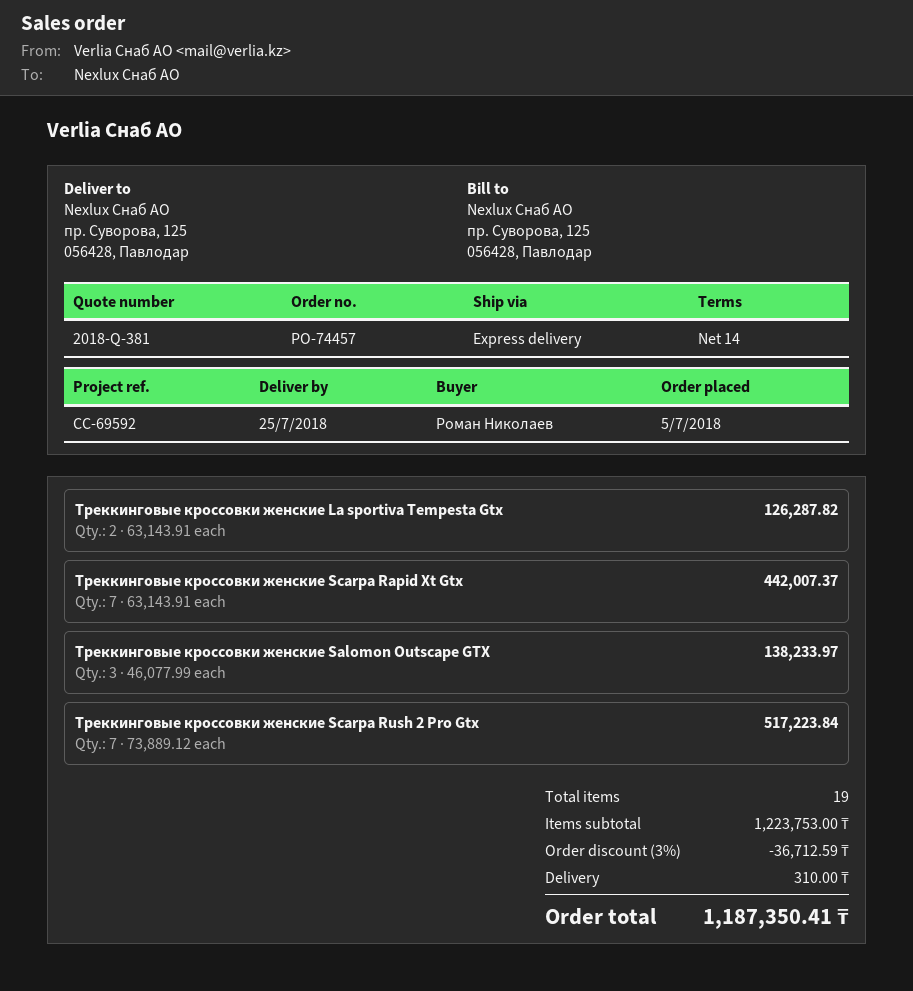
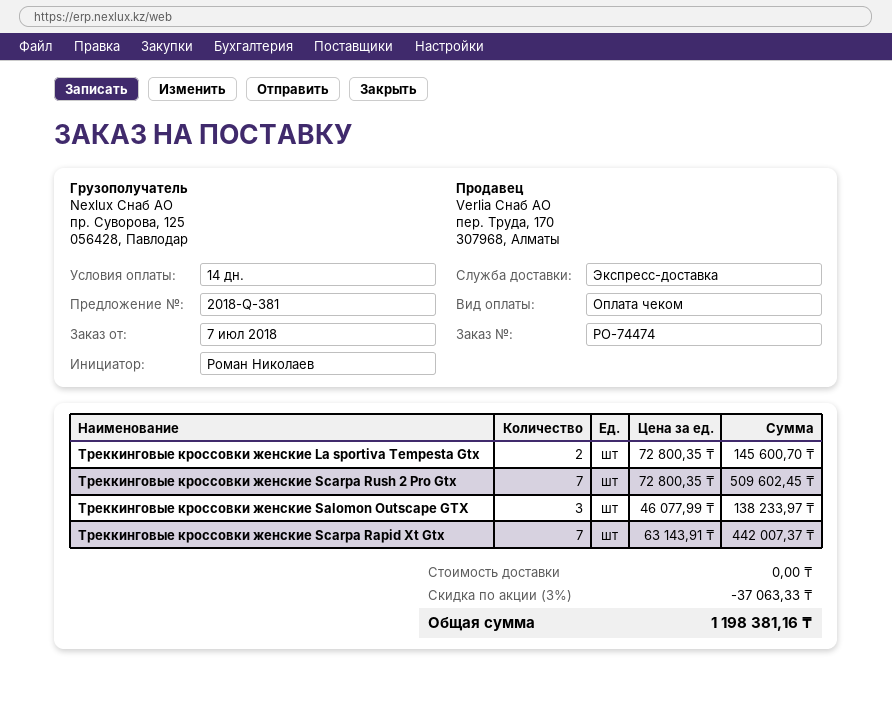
order number: PO-74457 -> PO-74474
order date: 2018-07-05 -> 2018-07-07
Треккинговые кроссовки женские La sportiva Tempesta Gtx: 2 x 63143.91 = 126287.82 -> 2 x 72800.35 = 145600.70
Треккинговые кроссовки женские Scarpa Rush 2 Pro Gtx: 7 x 73889.12 = 517223.84 -> 7 x 72800.35 = 509602.45
discount: 3% = 36712.59 -> 3% = 37063.33
shipping: 310.00 -> 0.00
total: 1187350.41 -> 1198381.16

